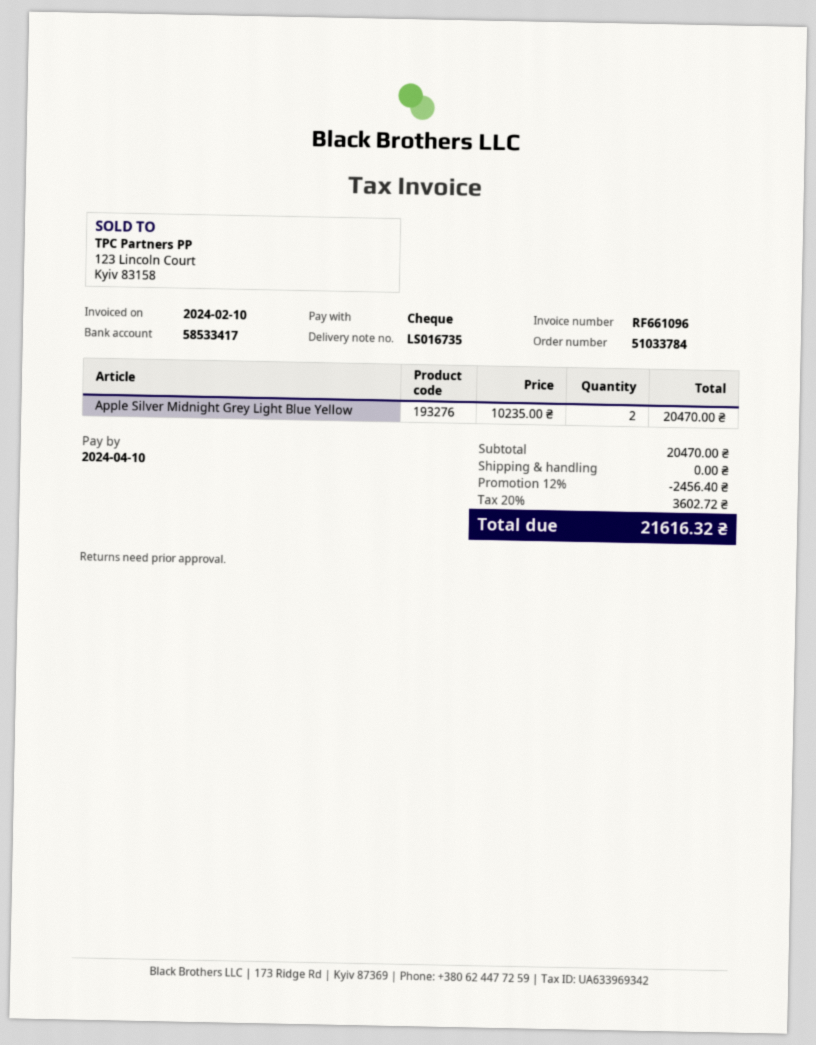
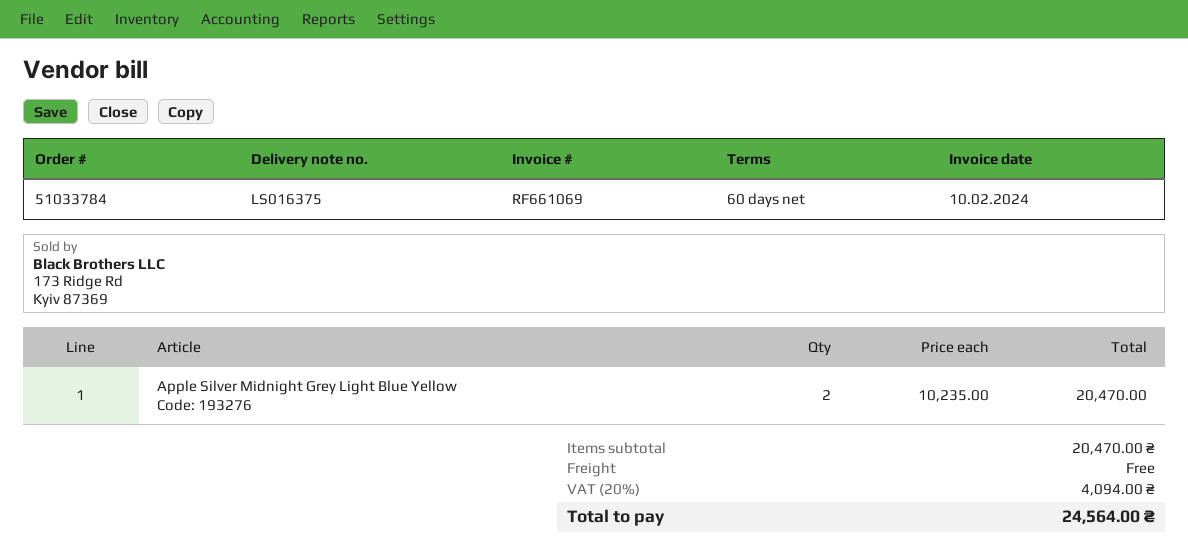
delivery note number: LS016735 -> LS016375
invoice number: RF661096 -> RF661069
discount: 12% = 2456.40 -> none
tax: 20% = 3602.72 -> 20% = 4094.00
total: 21616.32 -> 24564.00

